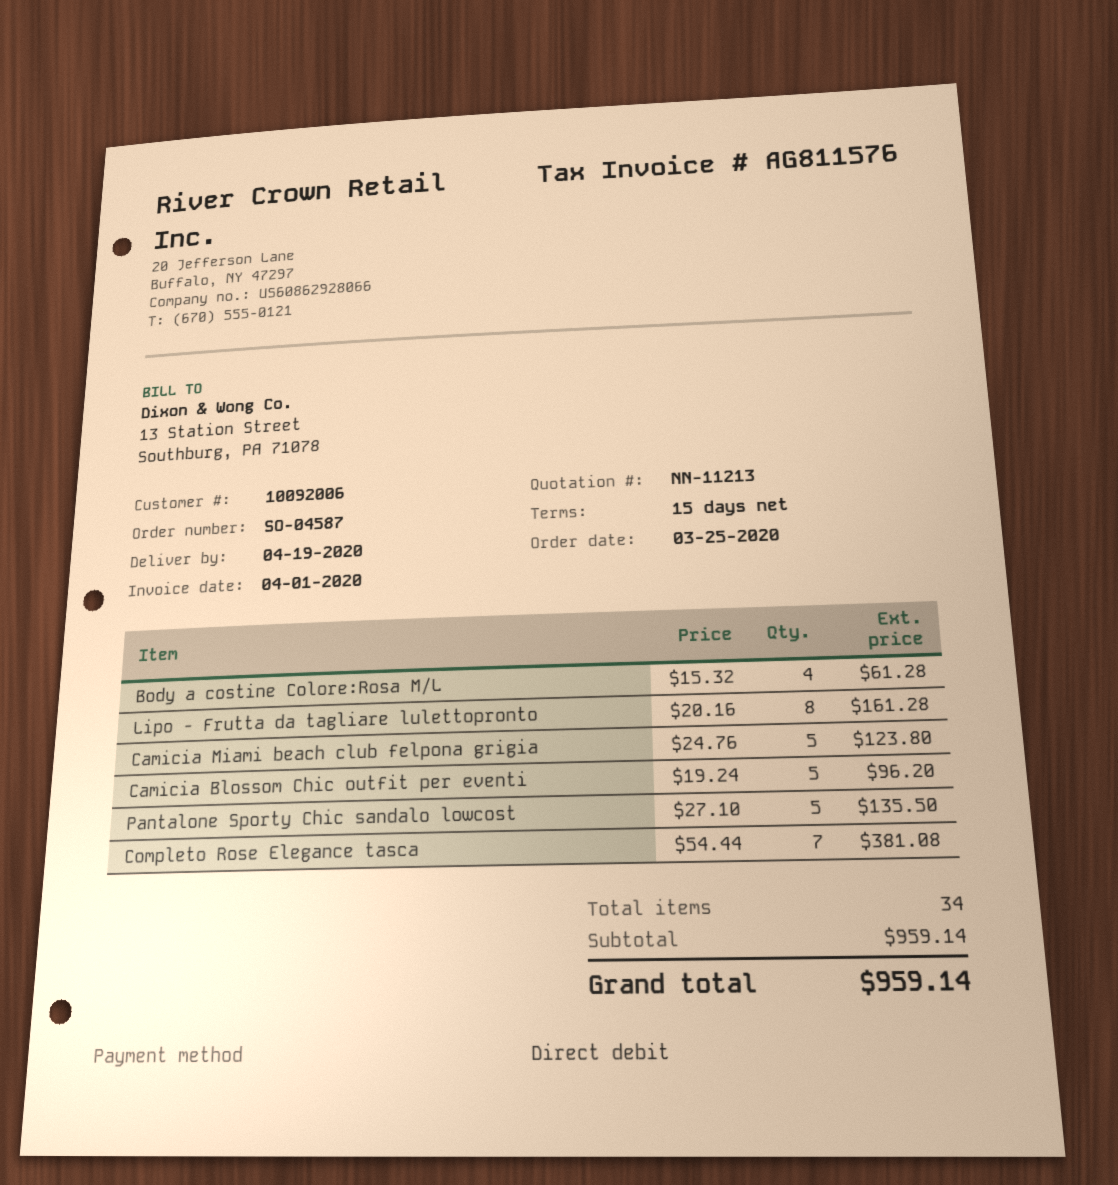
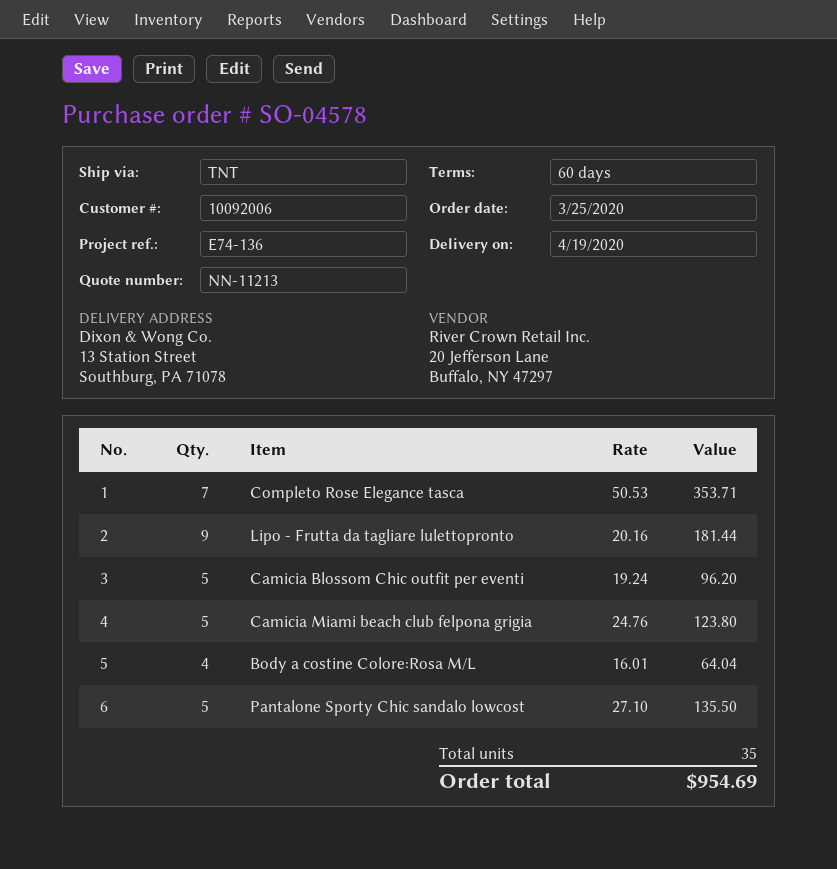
order number: SO-04587 -> SO-04578
payment terms: 15 days -> 60 days
Body a costine Colore:Rosa M/L: 4 x 15.32 = 61.28 -> 4 x 16.01 = 64.04
Lipo - Frutta da tagliare lulettopronto: 8 x 20.16 = 161.28 -> 9 x 20.16 = 181.44
Completo Rose Elegance tasca: 7 x 54.44 = 381.08 -> 7 x 50.53 = 353.71
total quantity: 34 -> 35
total: 959.14 -> 954.69

